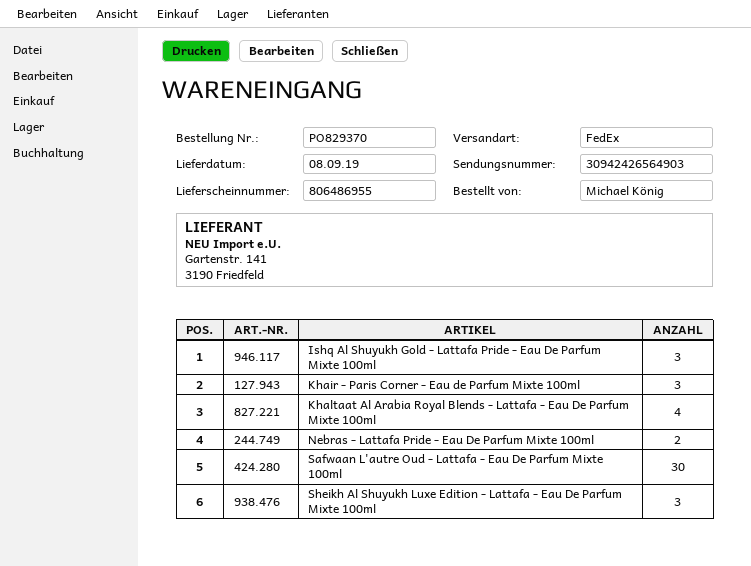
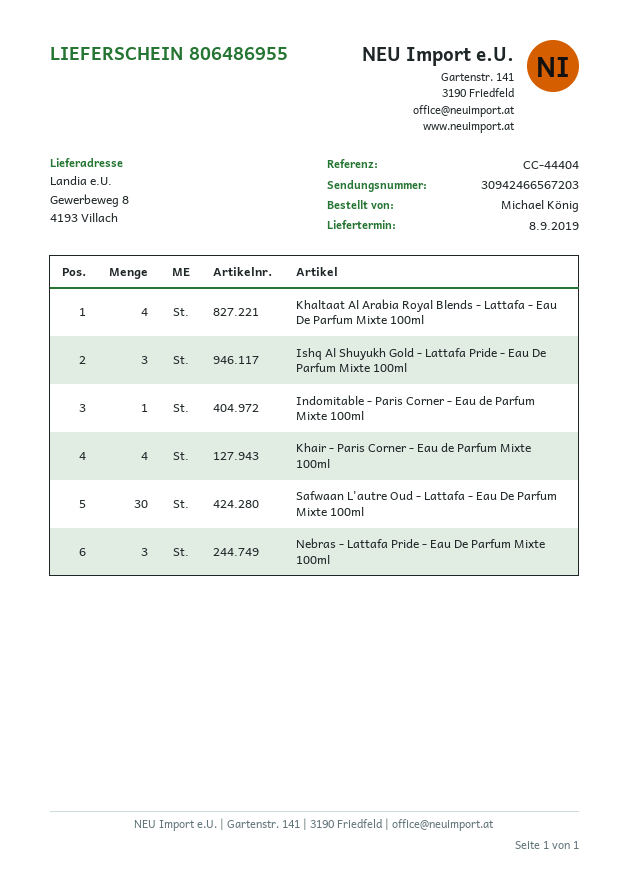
tracking number: 30942426564903 -> 30942466567203
Khair - Paris Corner - Eau de Parfum Mixte 100ml: 3 -> 4
Nebras - Lattafa Pride - Eau De Parfum Mixte 100ml: 2 -> 3
Sheikh Al Shuyukh Luxe Edition - Lattafa - Eau De Parfum Mixte 100ml: 3 -> none
Indomitable - Paris Corner - Eau de Parfum Mixte 100ml: none -> 1

